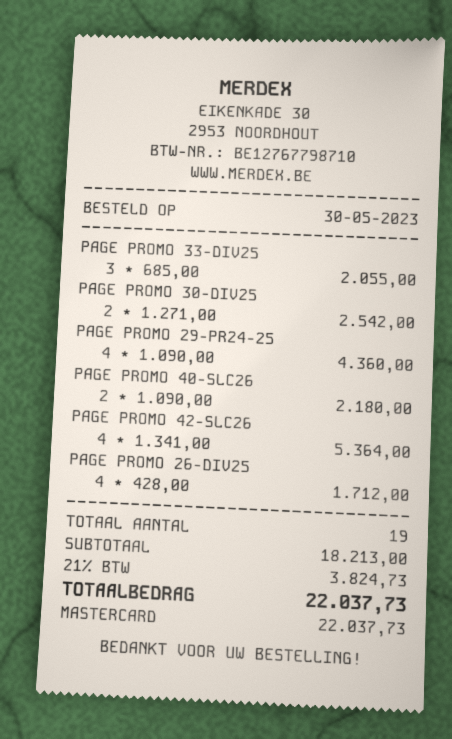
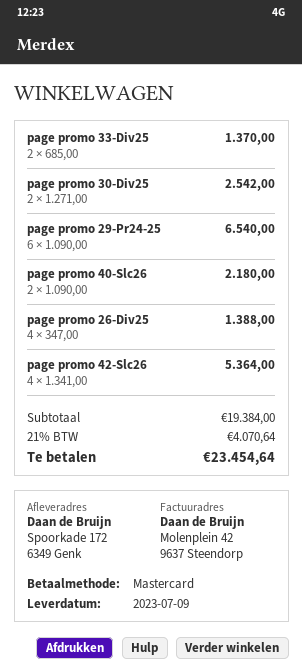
PAGE PROMO 33-DIV25: 3 x 685.00 = 2055.00 -> 2 x 685.00 = 1370.00
PAGE PROMO 29-PR24-25: 4 x 1090.00 = 4360.00 -> 6 x 1090.00 = 6540.00
PAGE PROMO 26-DIV25: 4 x 428.00 = 1712.00 -> 4 x 347.00 = 1388.00
subtotal: 18213.00 -> 19384.00
tax: 21% = 3824.73 -> 21% = 4070.64
total: 22037.73 -> 23454.64

